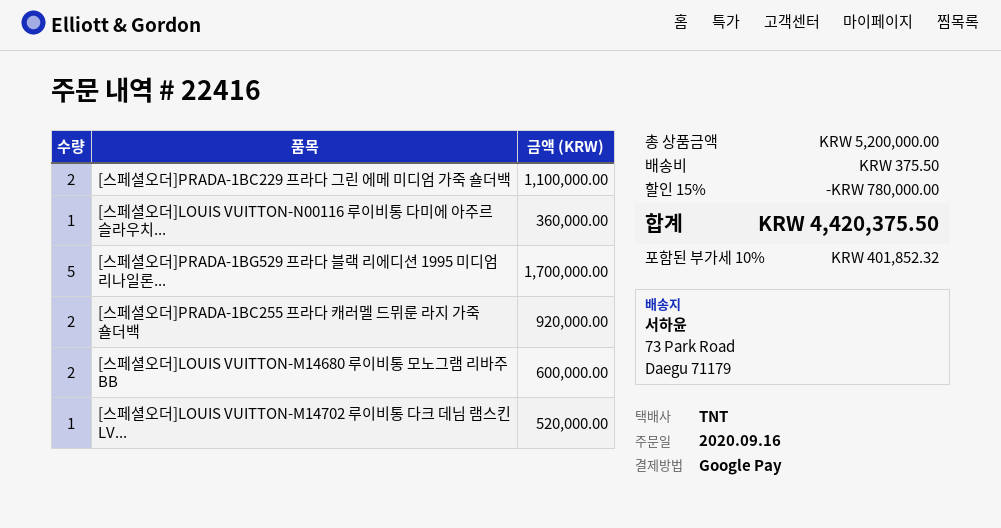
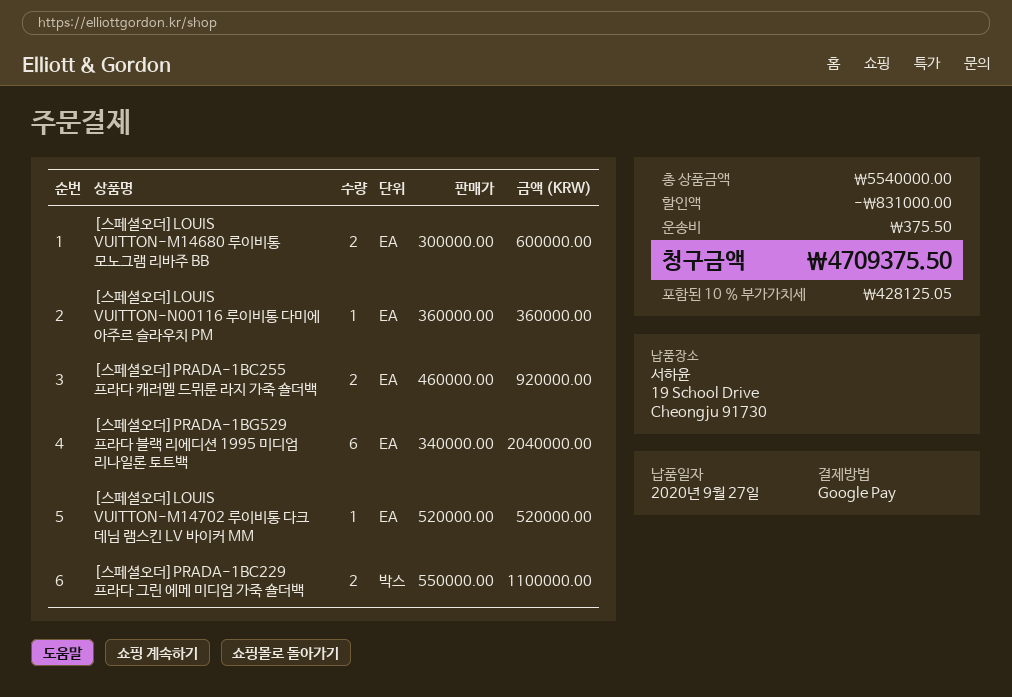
ship to: 73 Park Road, Daegu 71179 -> 19 School Drive, Cheongju 91730
[스페셜오더]PRADA-1BG529 프라다 블랙 리에디션 1995 미디엄 리나일론...: 5 for 1700000.00 -> 6 for 2040000.00
subtotal: 5200000.00 -> 5540000.00
discount: 780000.00 -> 831000.00
tax: 10% = 401852.32 -> 10% = 428125.05
total: 4420375.50 -> 4709375.50

